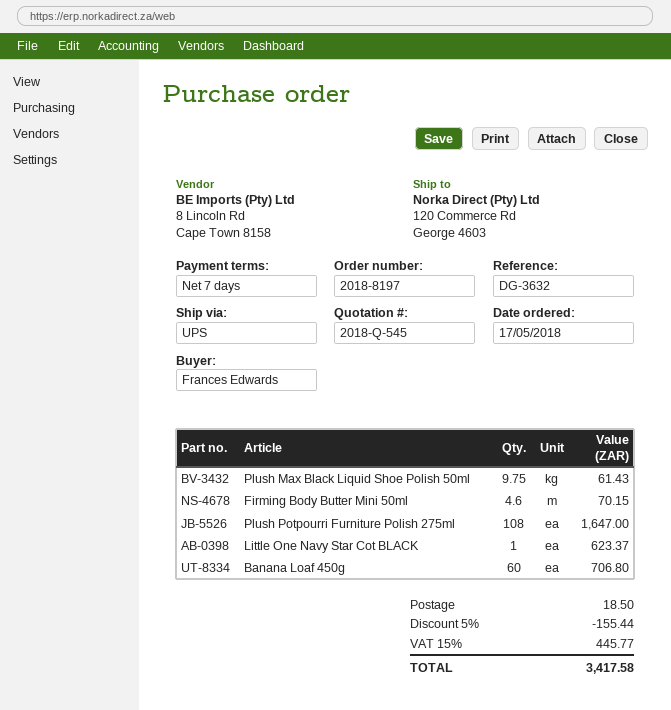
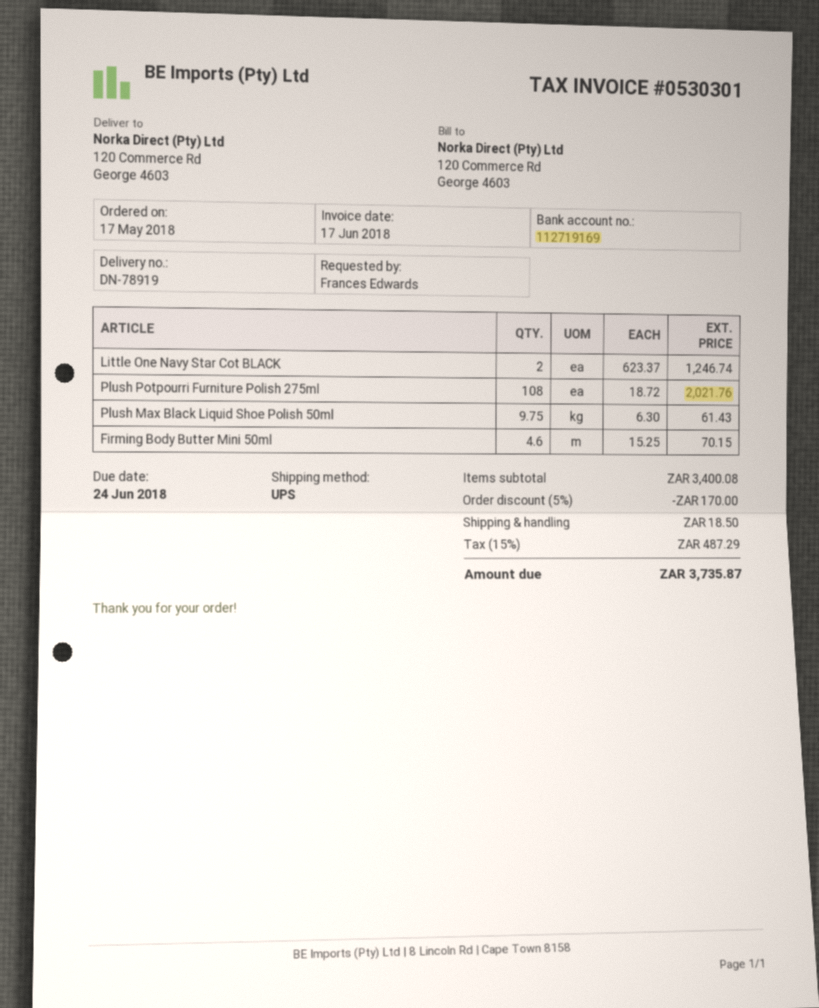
Plush Potpourri Furniture Polish 275ml: 108 for 1647.00 -> 108 for 2021.76
Little One Navy Star Cot BLACK: 1 for 623.37 -> 2 for 1246.74
Banana Loaf 450g: 60 for 706.80 -> none
discount: 5% = 155.44 -> 5% = 170.00
tax: 15% = 445.77 -> 15% = 487.29
total: 3417.58 -> 3735.87

